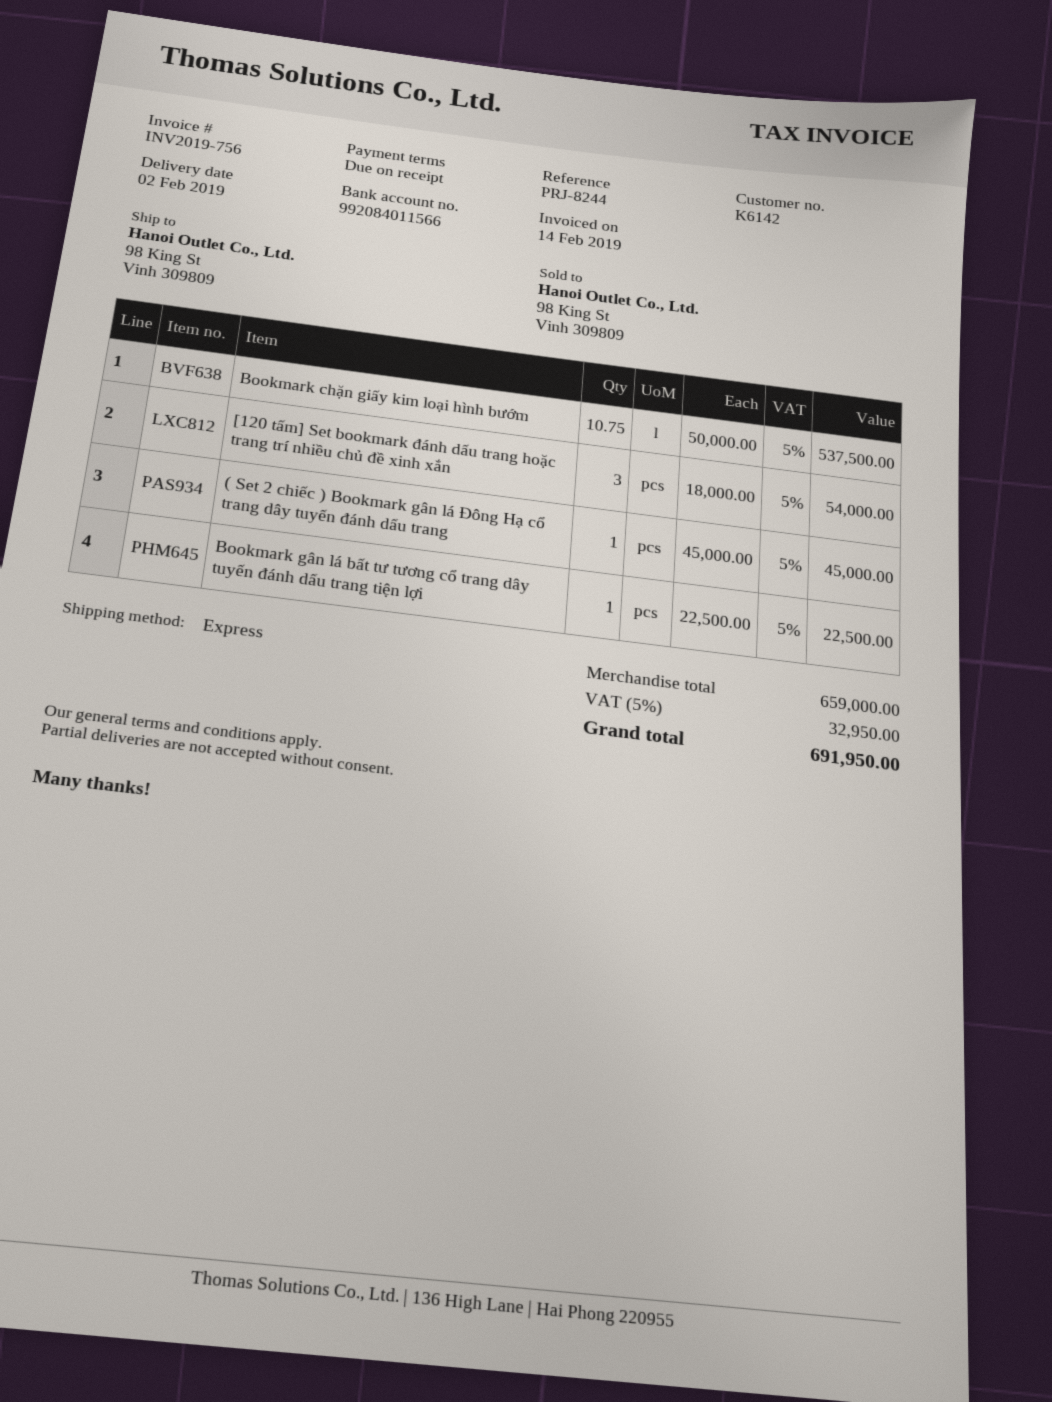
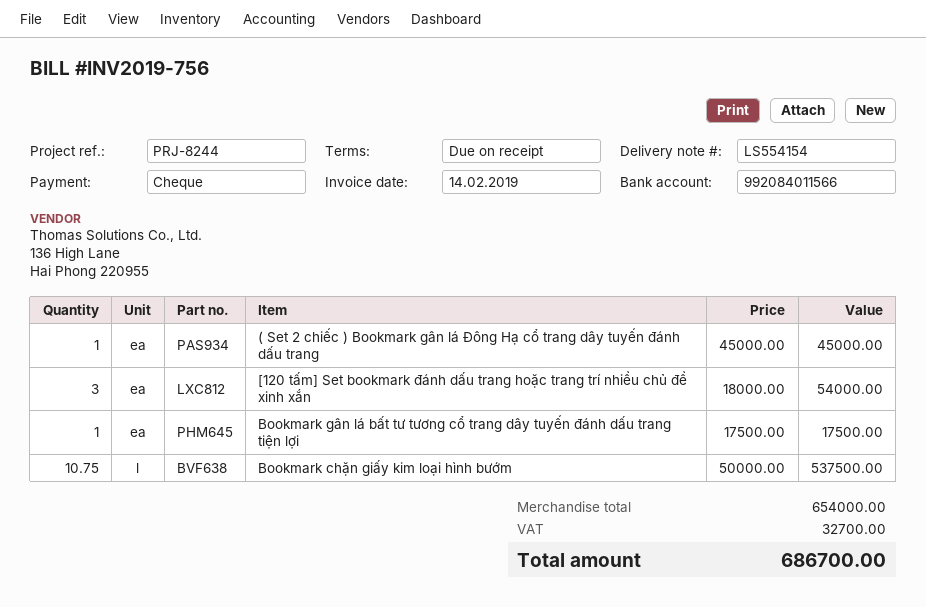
Bookmark gân lá bất tư tương cổ trang dây tuyến đánh dấu trang tiện lợi: 1 x 22500.00 = 22500.00 -> 1 x 17500.00 = 17500.00
subtotal: 659000.00 -> 654000.00
tax: 32950.00 -> 32700.00
total: 691950.00 -> 686700.00

